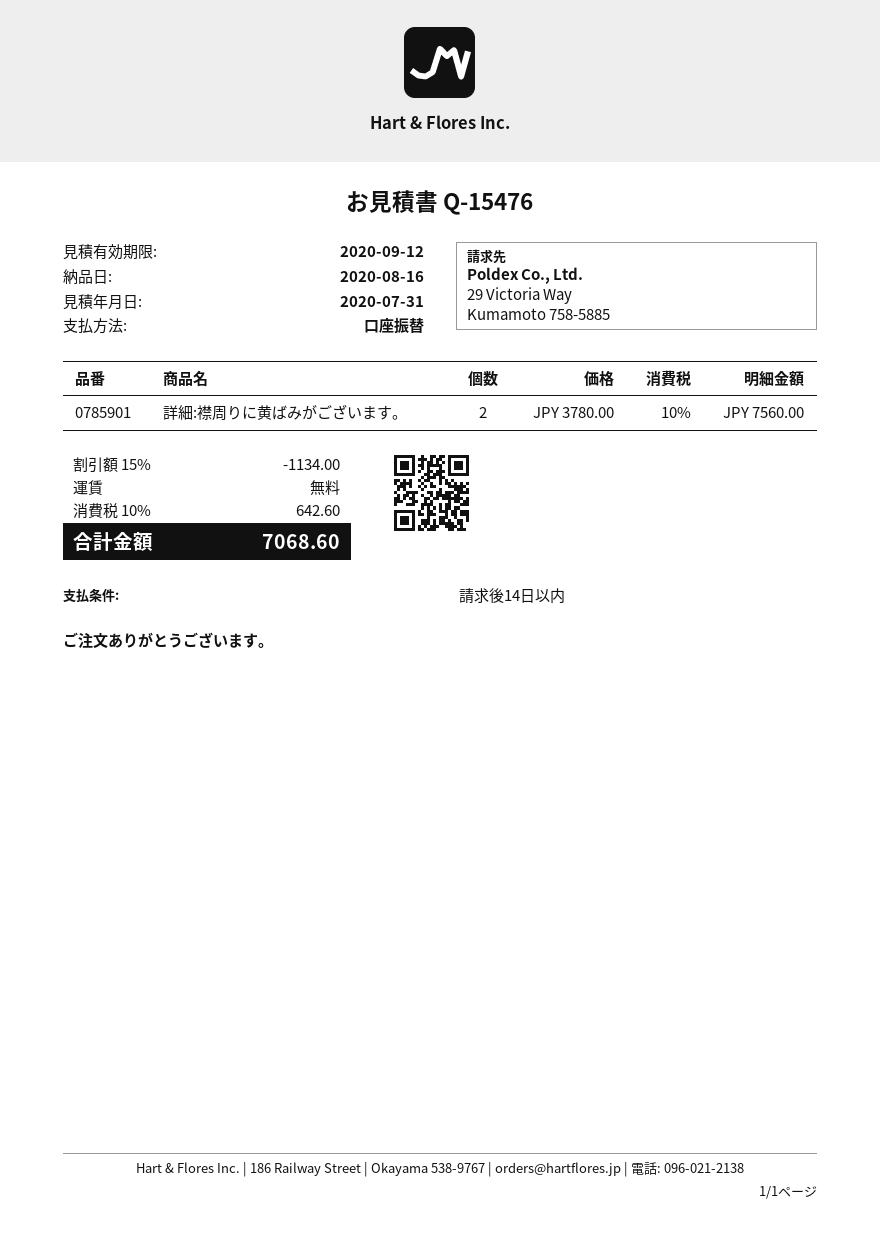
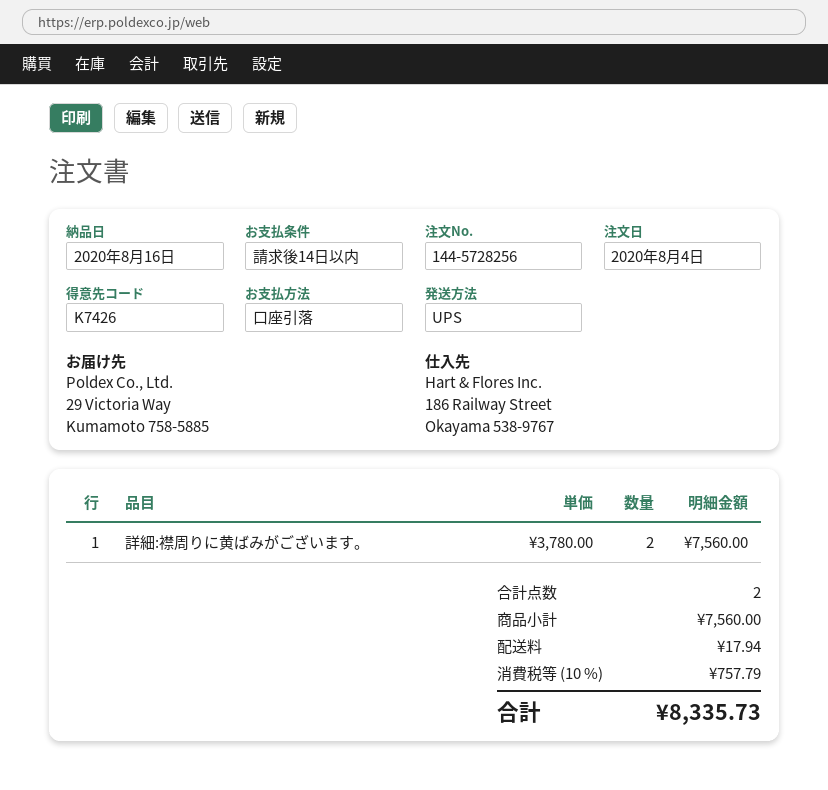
discount: 15% = 1134.00 -> none
shipping: 0.00 -> 17.94
tax: 10% = 642.60 -> 10% = 757.79
total: 7068.60 -> 8335.73

